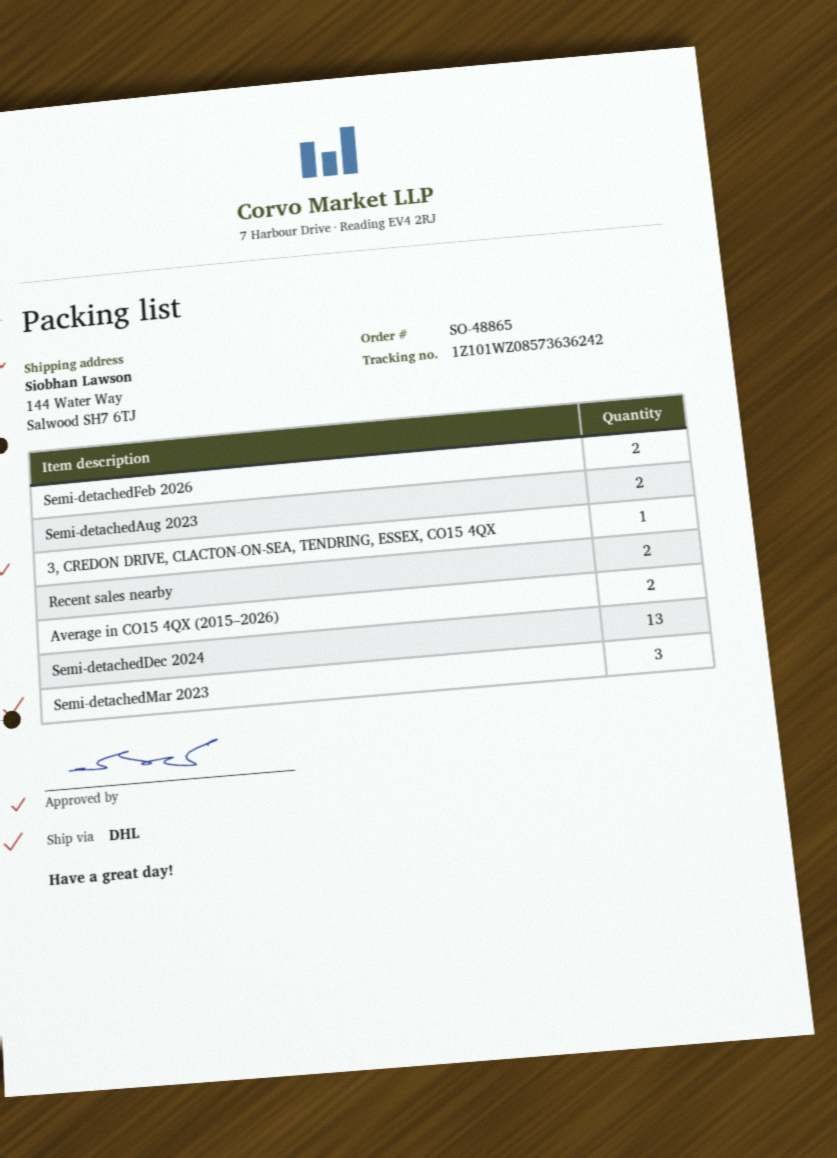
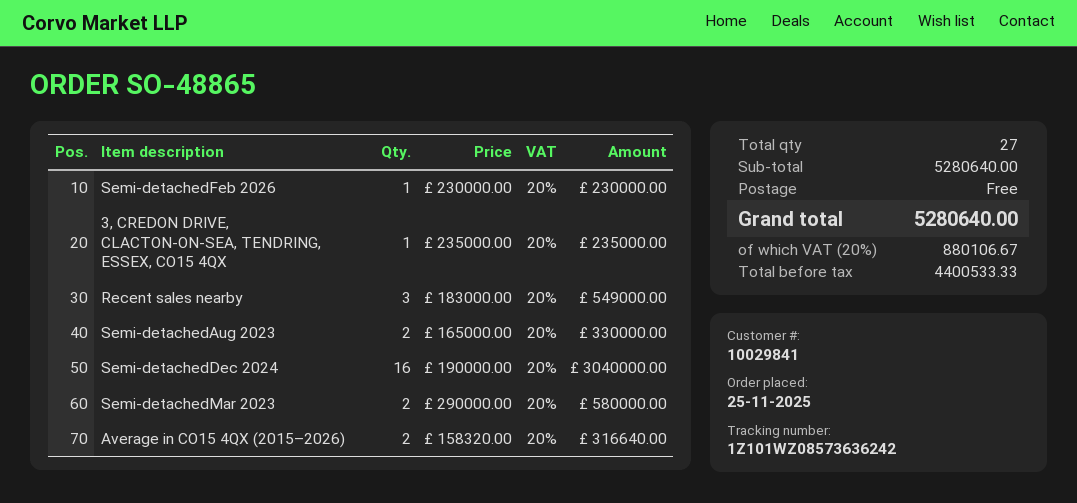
Semi-detachedFeb 2026: 2 -> 1
Recent sales nearby: 2 -> 3
Semi-detachedDec 2024: 13 -> 16
Semi-detachedMar 2023: 3 -> 2

